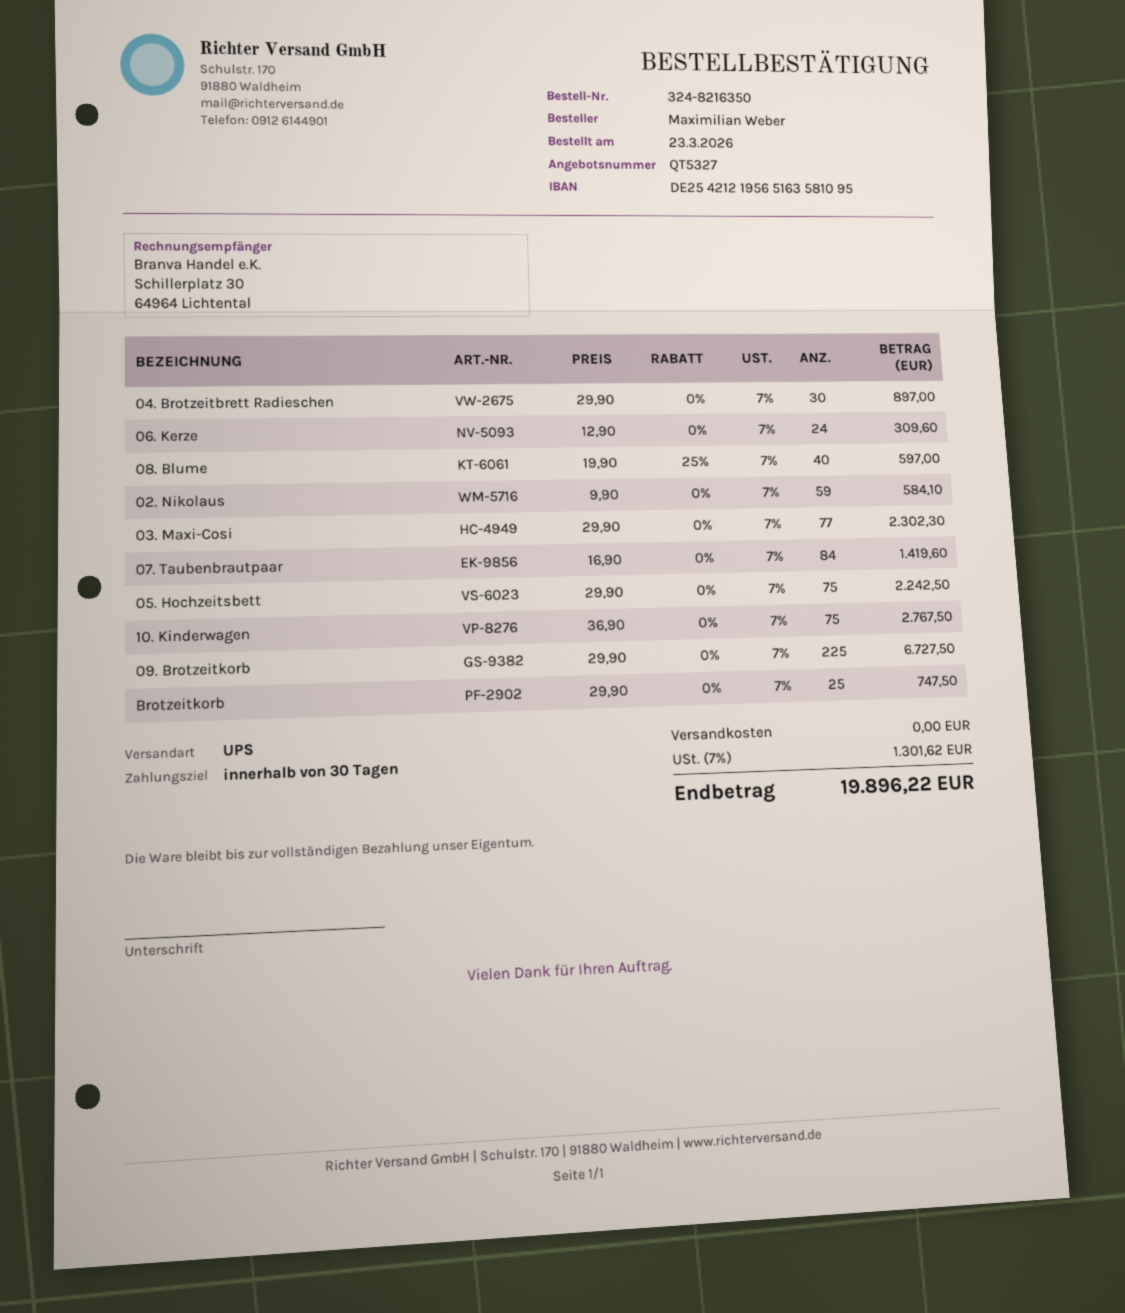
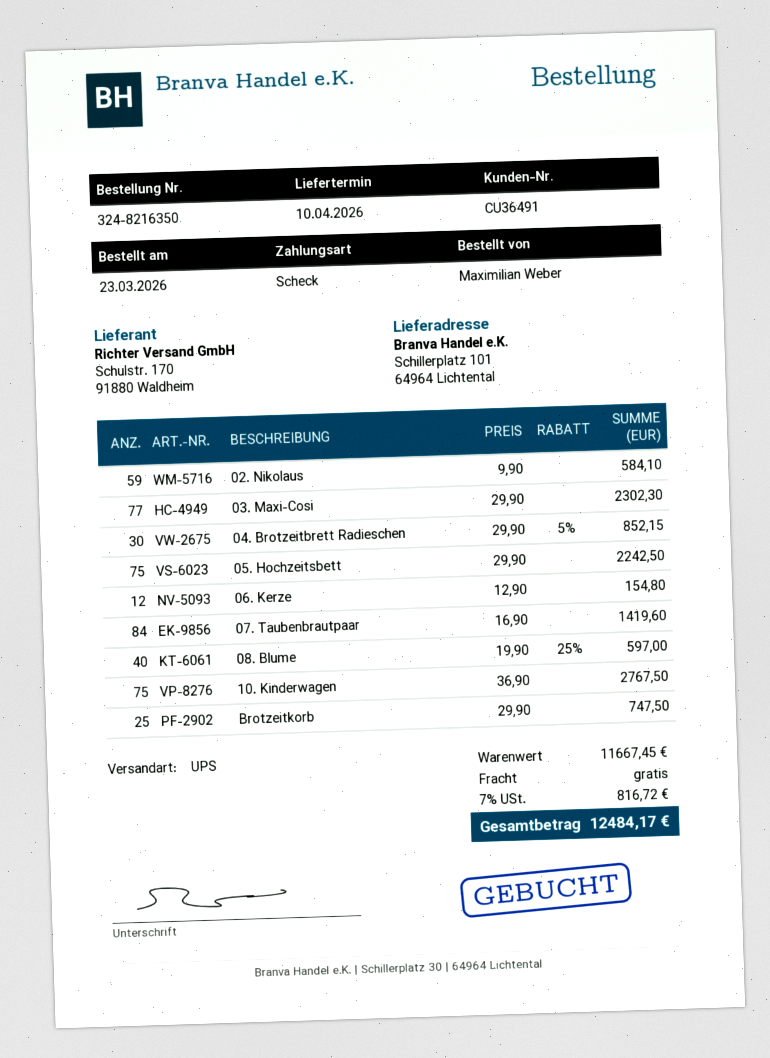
04. Brotzeitbrett Radieschen: 30 x 29.90 = 897.00 -> 30 x 29.90 - 5% = 852.15
06. Kerze: 24 x 12.90 = 309.60 -> 12 x 12.90 = 154.80
09. Brotzeitkorb: 225 x 29.90 = 6727.50 -> none
tax: 7% = 1301.62 -> 7% = 816.72
total: 19896.22 -> 12484.17

